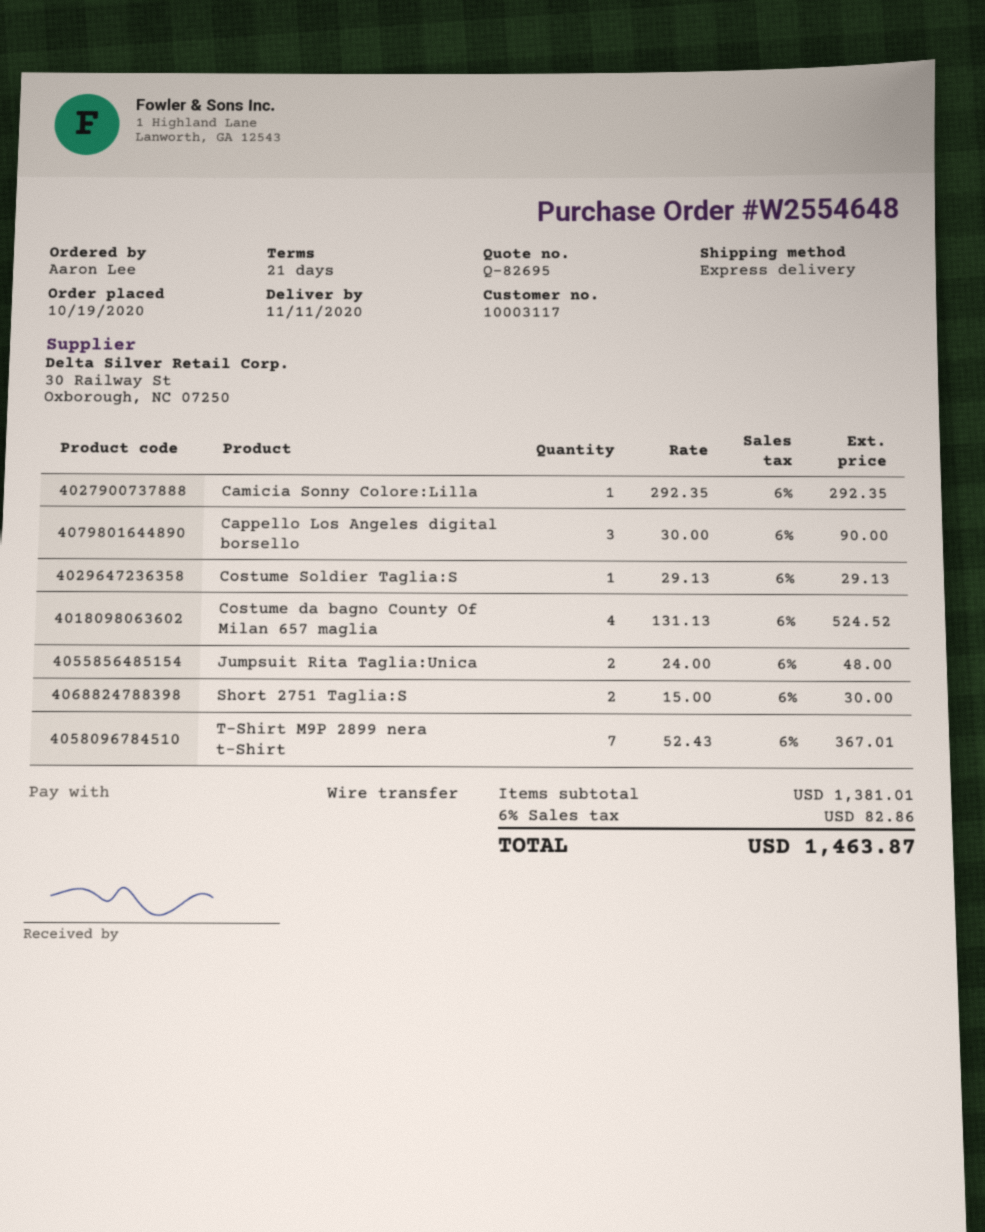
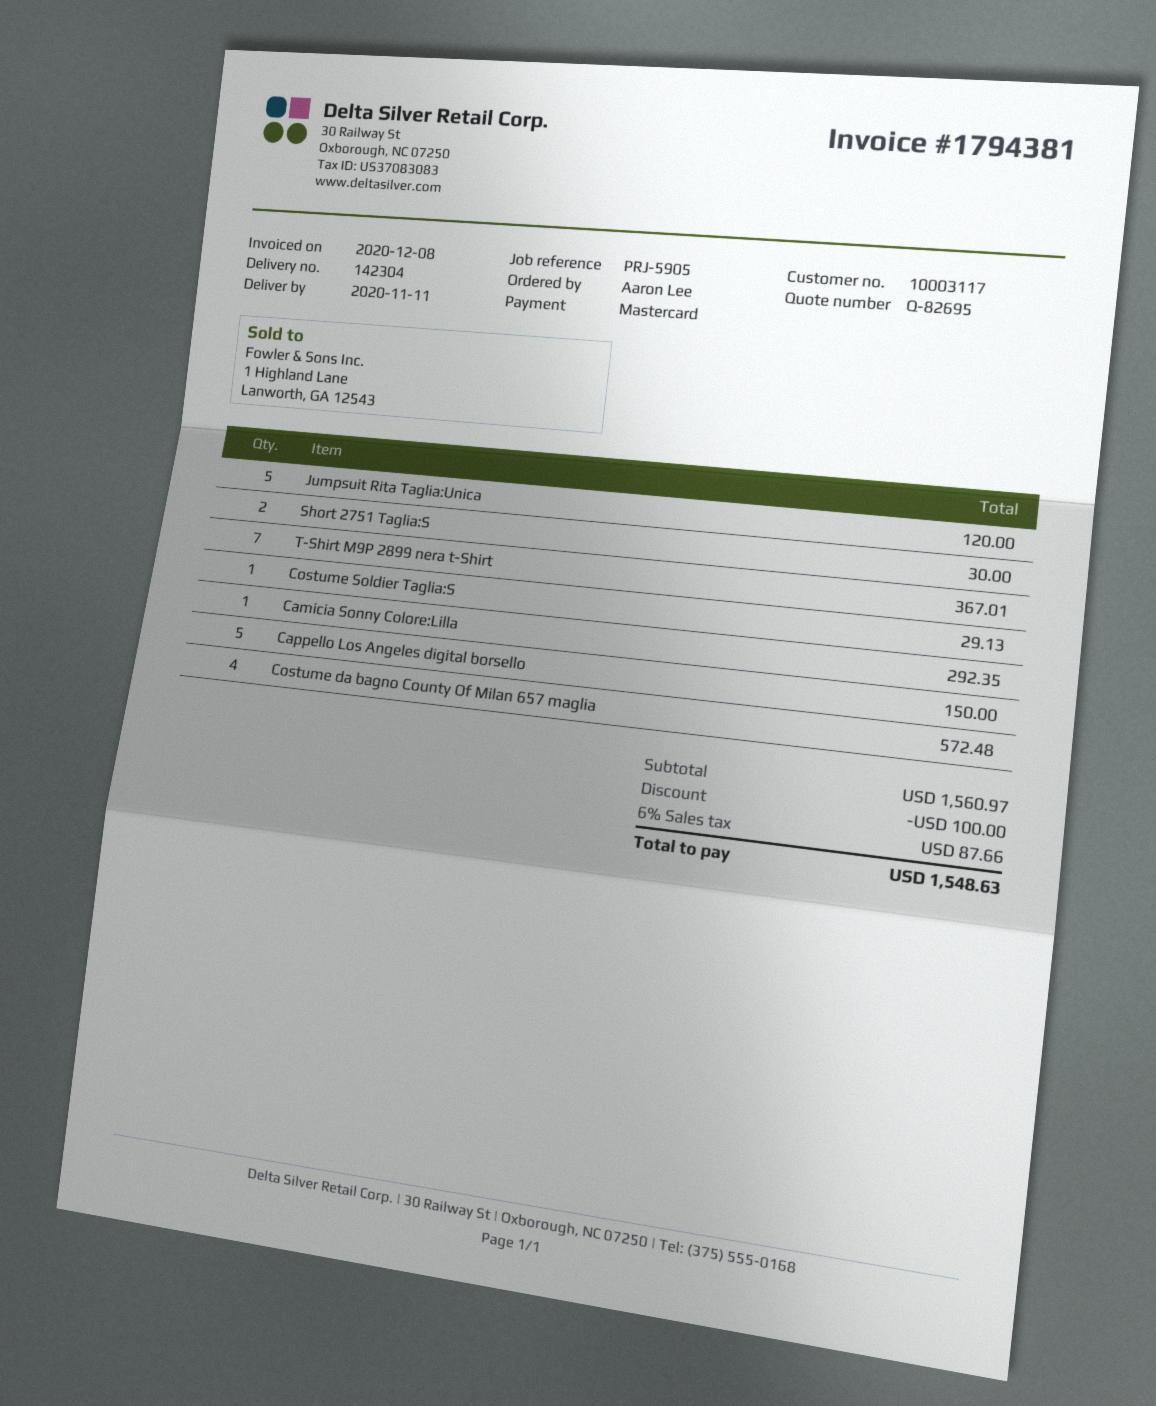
payment method: bank transfer -> Mastercard
Cappello Los Angeles digital borsello: 3 for 90.00 -> 5 for 150.00
Costume da bagno County Of Milan 657 maglia: 4 for 524.52 -> 4 for 572.48
Jumpsuit Rita Taglia:Unica: 2 for 48.00 -> 5 for 120.00
subtotal: 1381.01 -> 1560.97
discount: none -> 100.00
tax: 6% = 82.86 -> 6% = 87.66
total: 1463.87 -> 1548.63

